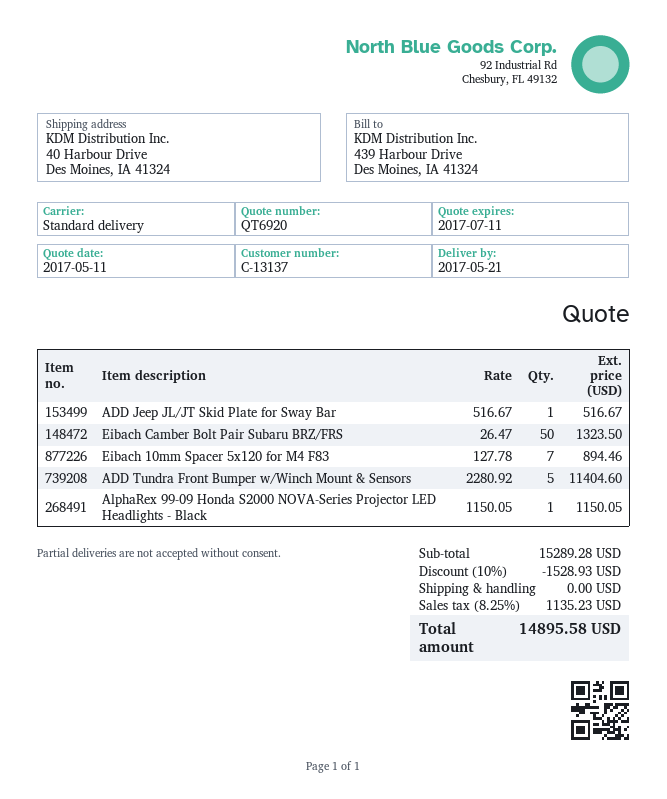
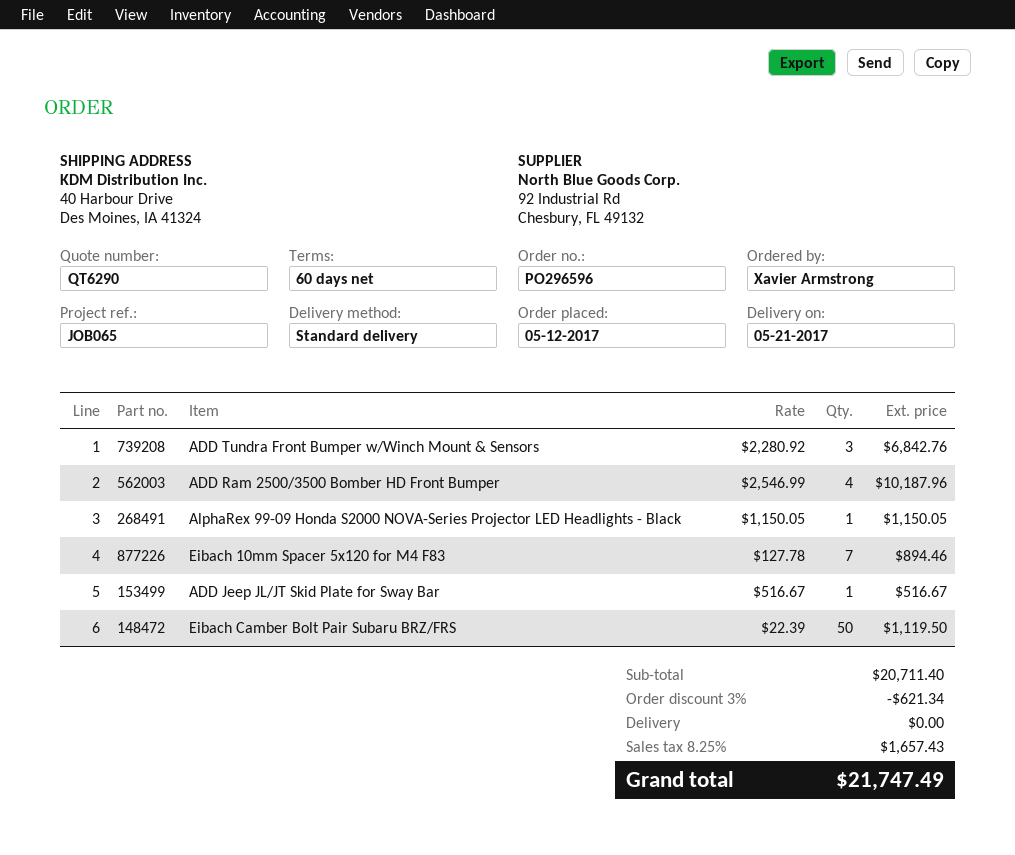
quote number: QT6920 -> QT6290
Eibach Camber Bolt Pair Subaru BRZ/FRS: 50 x 26.47 = 1323.50 -> 50 x 22.39 = 1119.50
ADD Tundra Front Bumper w/Winch Mount & Sensors: 5 x 2280.92 = 11404.60 -> 3 x 2280.92 = 6842.76
ADD Ram 2500/3500 Bomber HD Front Bumper: none -> 4 x 2546.99 = 10187.96
subtotal: 15289.28 -> 20711.40
discount: 10% = 1528.93 -> 3% = 621.34
tax: 8.25% = 1135.23 -> 8.25% = 1657.43
total: 14895.58 -> 21747.49

